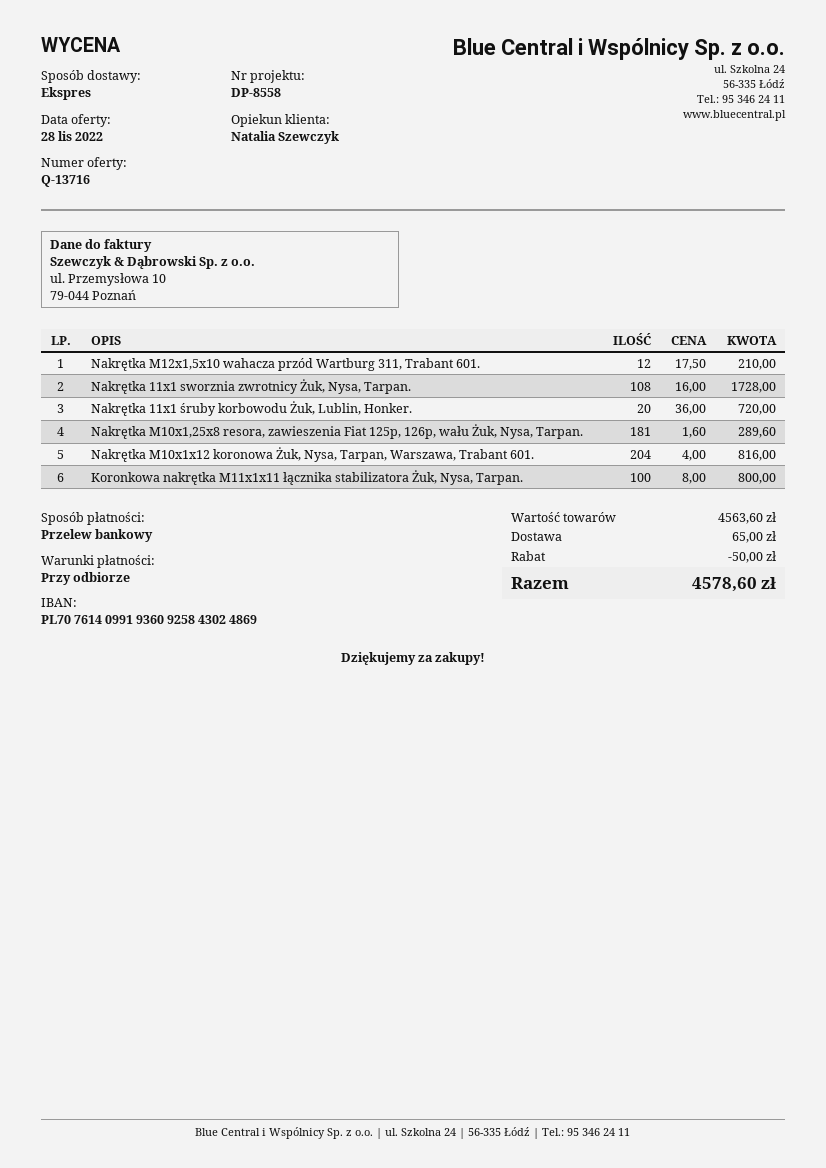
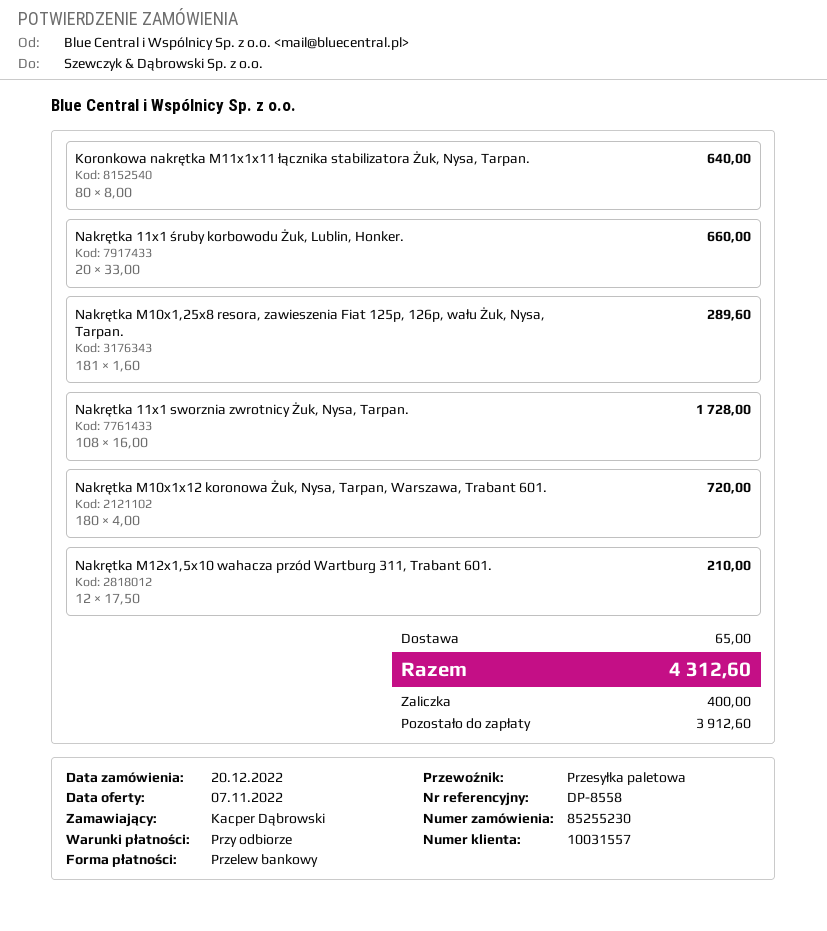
quote date: 2022-11-28 -> 2022-11-07
shipping method: express -> pallet freight
Nakrętka 11x1 śruby korbowodu Żuk, Lublin, Honker.: 20 x 36.00 = 720.00 -> 20 x 33.00 = 660.00
Nakrętka M10x1x12 koronowa Żuk, Nysa, Tarpan, Warszawa, Trabant 601.: 204 x 4.00 = 816.00 -> 180 x 4.00 = 720.00
Koronkowa nakrętka M11x1x11 łącznika stabilizatora Żuk, Nysa, Tarpan.: 100 x 8.00 = 800.00 -> 80 x 8.00 = 640.00
discount: 50.00 -> none
total: 4578.60 -> 4312.60

